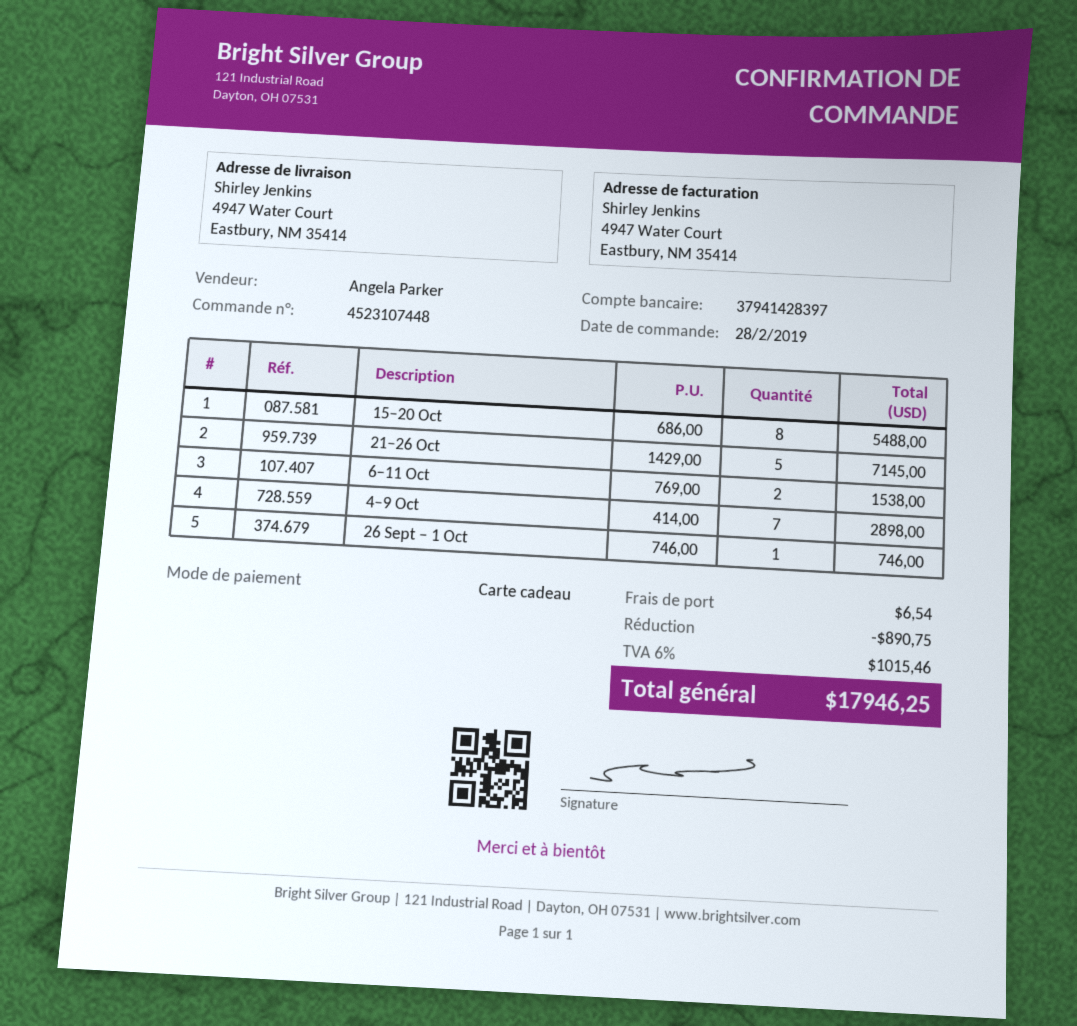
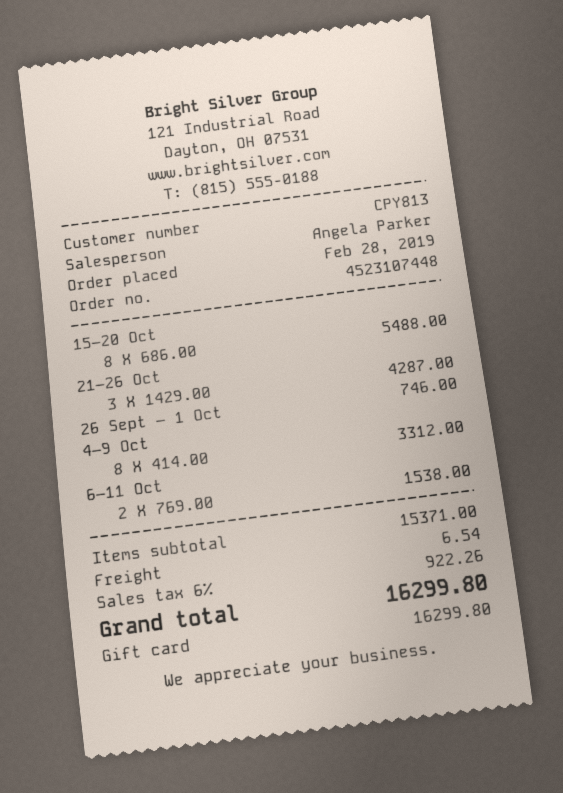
21–26 Oct: 5 x 1429.00 = 7145.00 -> 3 x 1429.00 = 4287.00
4–9 Oct: 7 x 414.00 = 2898.00 -> 8 x 414.00 = 3312.00
discount: 890.75 -> none
tax: 6% = 1015.46 -> 6% = 922.26
total: 17946.25 -> 16299.80

